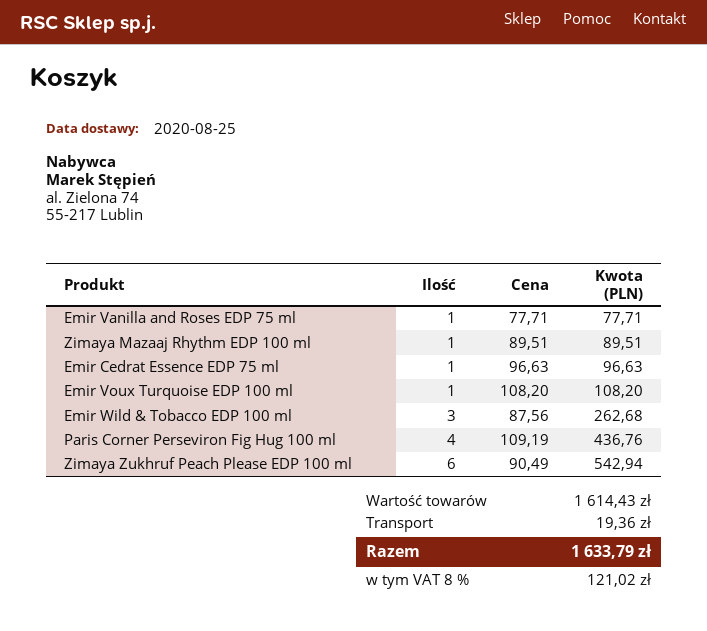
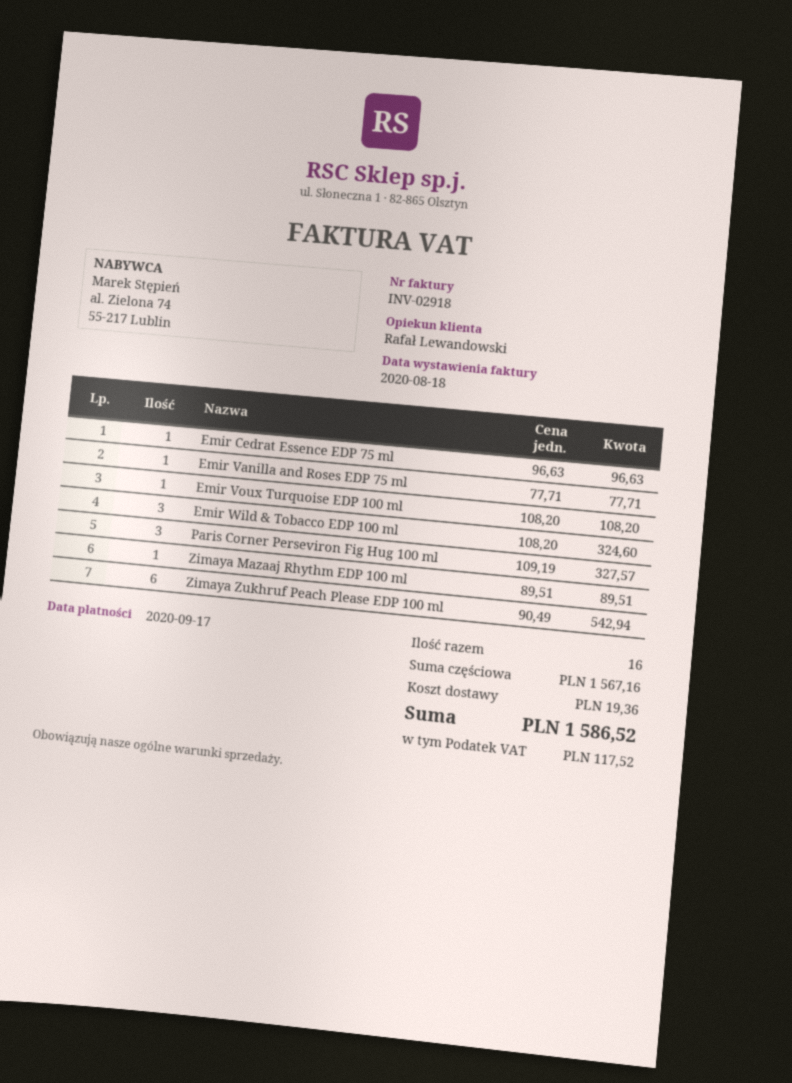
Emir Wild & Tobacco EDP 100 ml: 3 x 87.56 = 262.68 -> 3 x 108.20 = 324.60
Paris Corner Perseviron Fig Hug 100 ml: 4 x 109.19 = 436.76 -> 3 x 109.19 = 327.57
subtotal: 1614.43 -> 1567.16
tax: 121.02 -> 117.52
total: 1633.79 -> 1586.52

